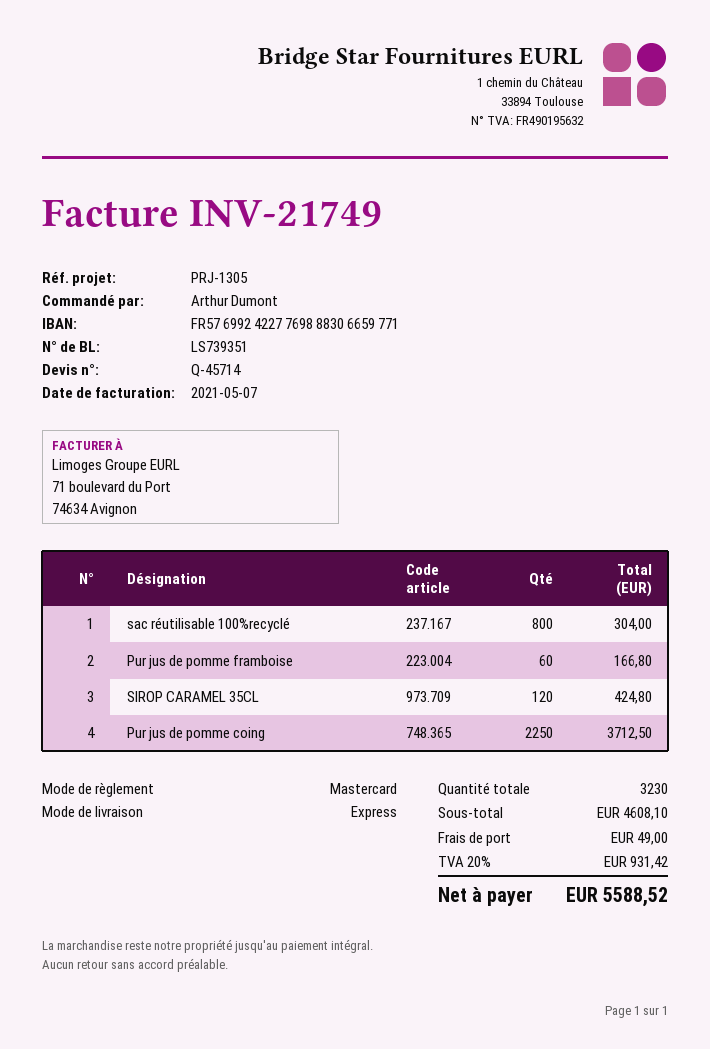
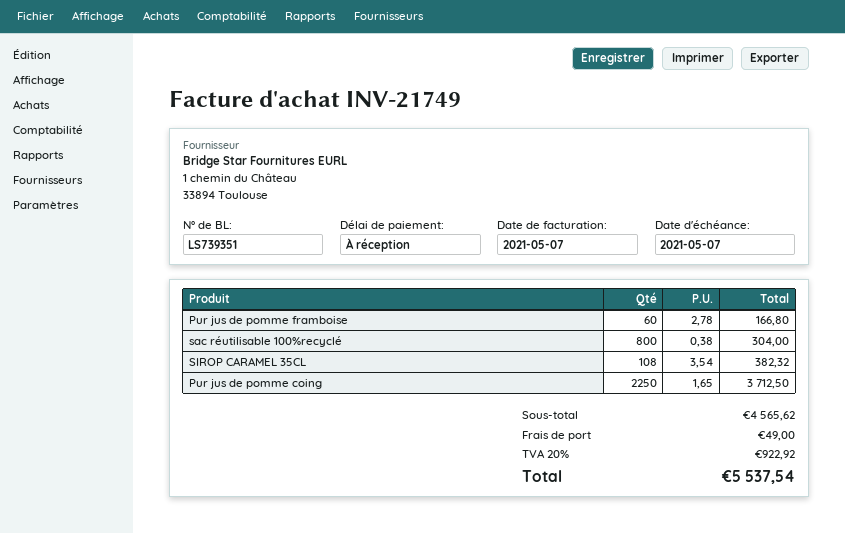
SIROP CARAMEL 35CL: 120 for 424.80 -> 108 for 382.32
subtotal: 4608.10 -> 4565.62
tax: 20% = 931.42 -> 20% = 922.92
total: 5588.52 -> 5537.54

